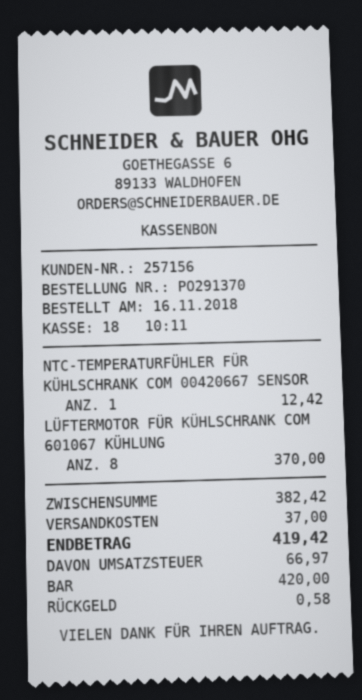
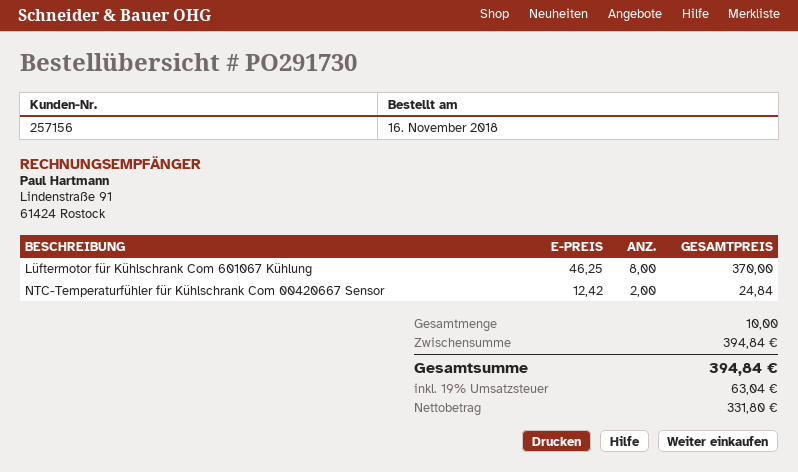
order number: PO291370 -> PO291730
NTC-TEMPERATURFÜHLER FÜR KÜHLSCHRANK COM 00420667 SENSOR: 1 for 12.42 -> 2 for 24.84
subtotal: 382.42 -> 394.84
shipping: 37.00 -> none
tax: 66.97 -> 63.04
total: 419.42 -> 394.84

